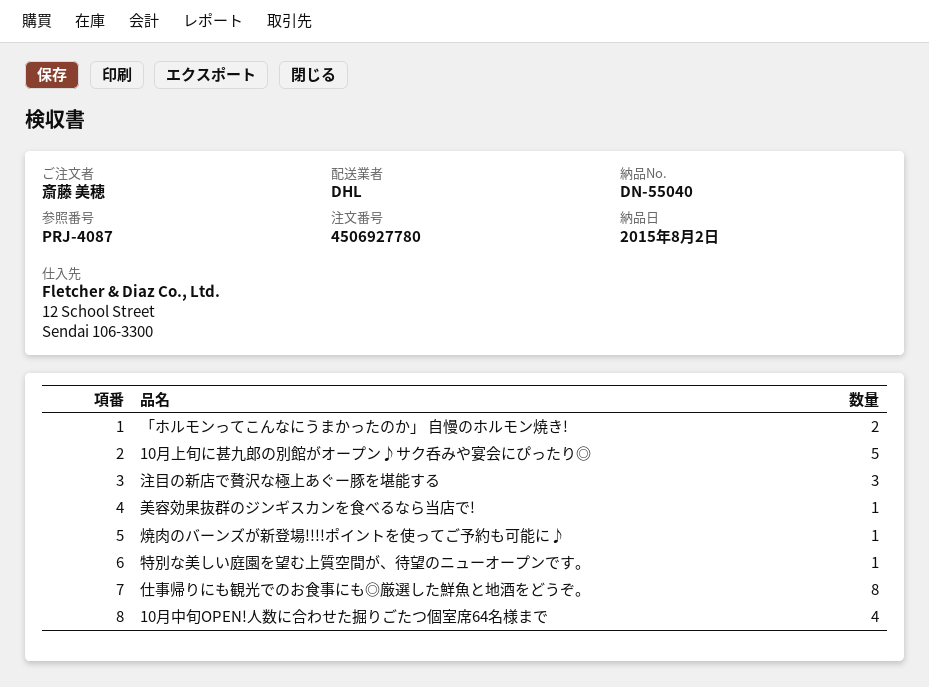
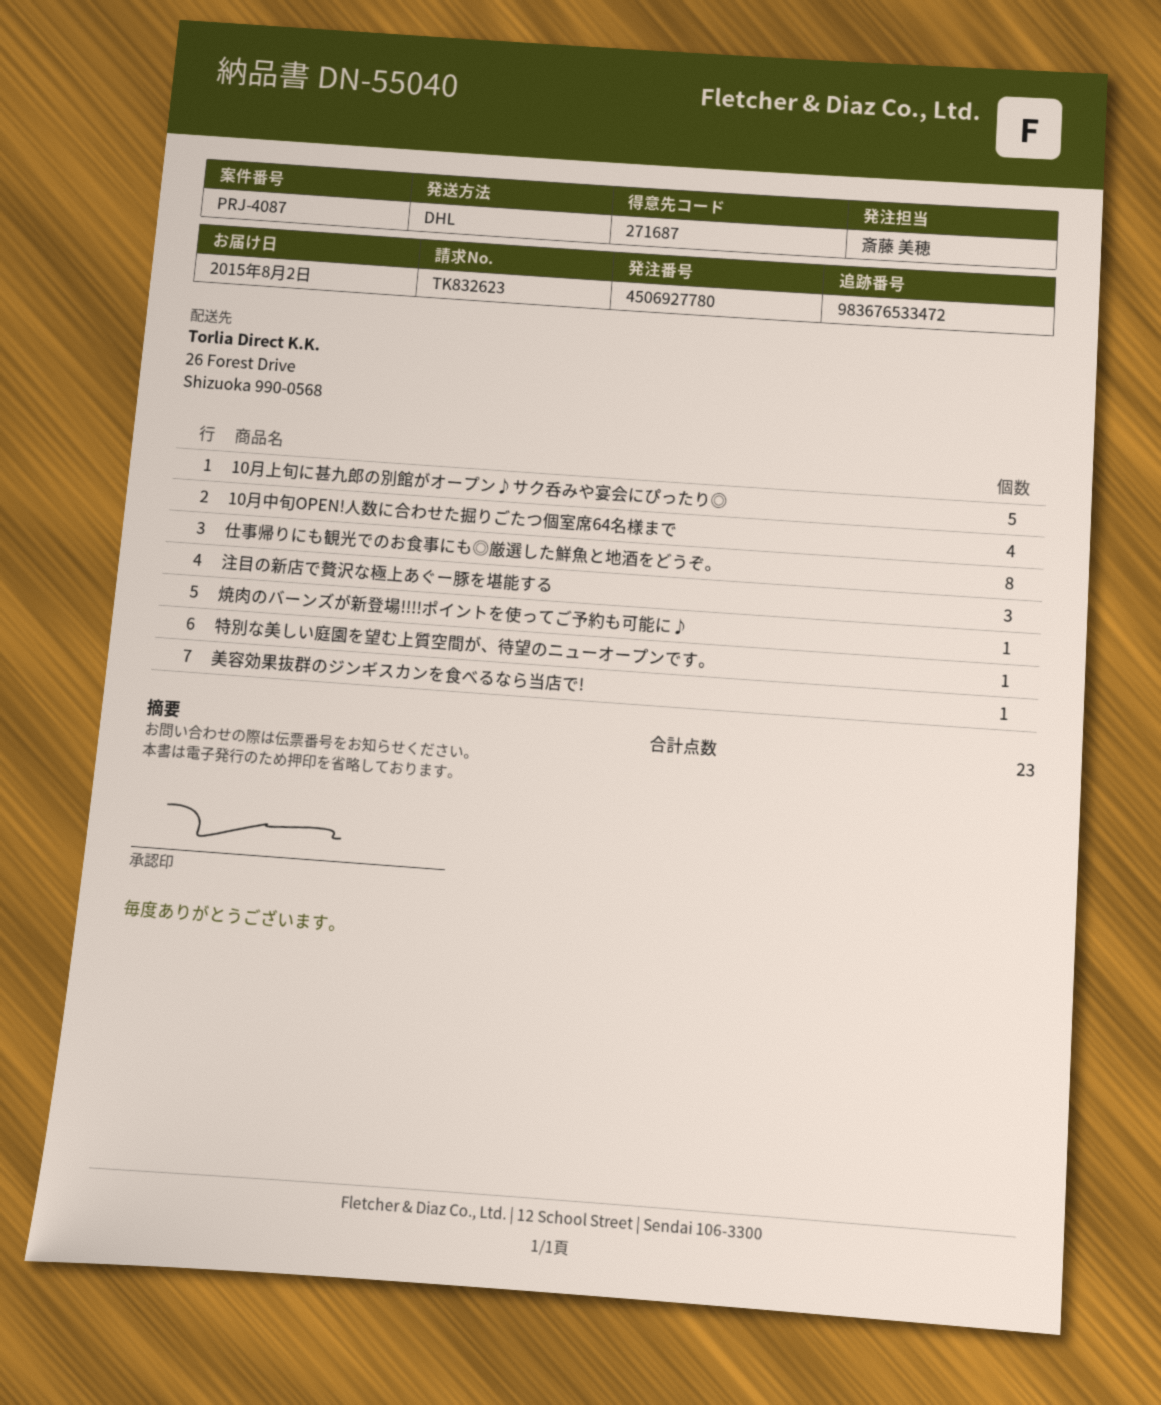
「ホルモンってこんなにうまかったのか」 自慢のホルモン焼き!: 2 -> none

